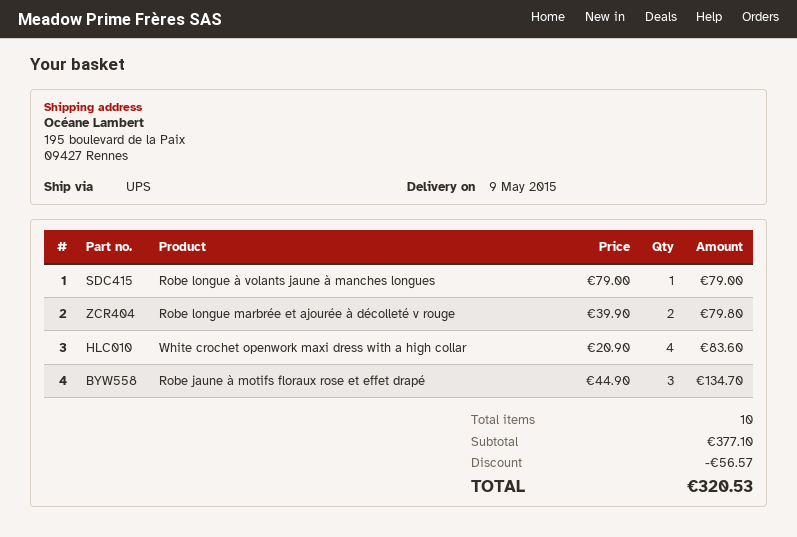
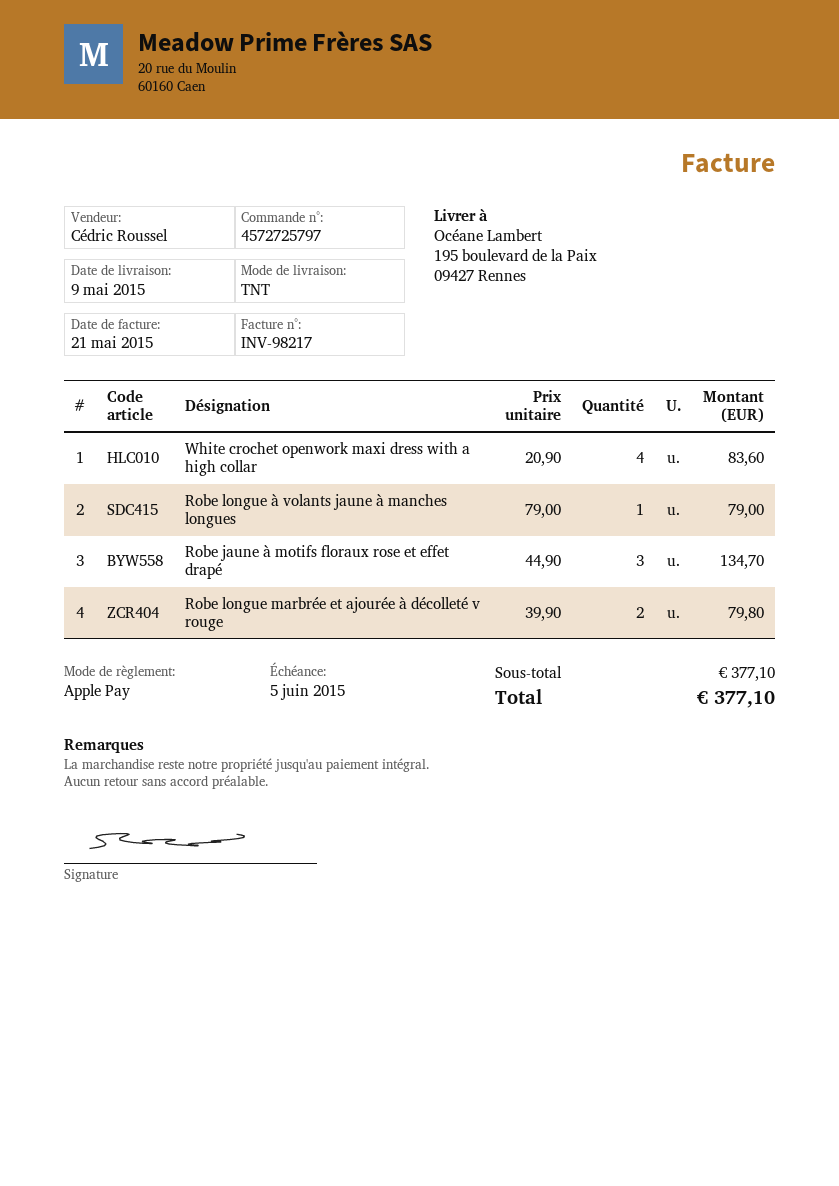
shipping method: UPS -> TNT
discount: 56.57 -> none
total: 320.53 -> 377.10

